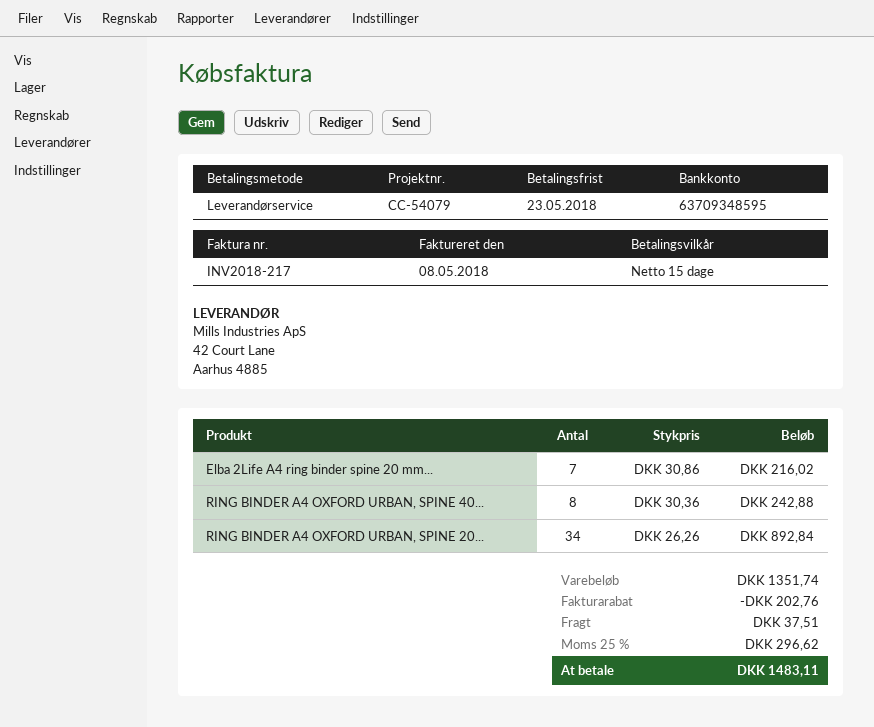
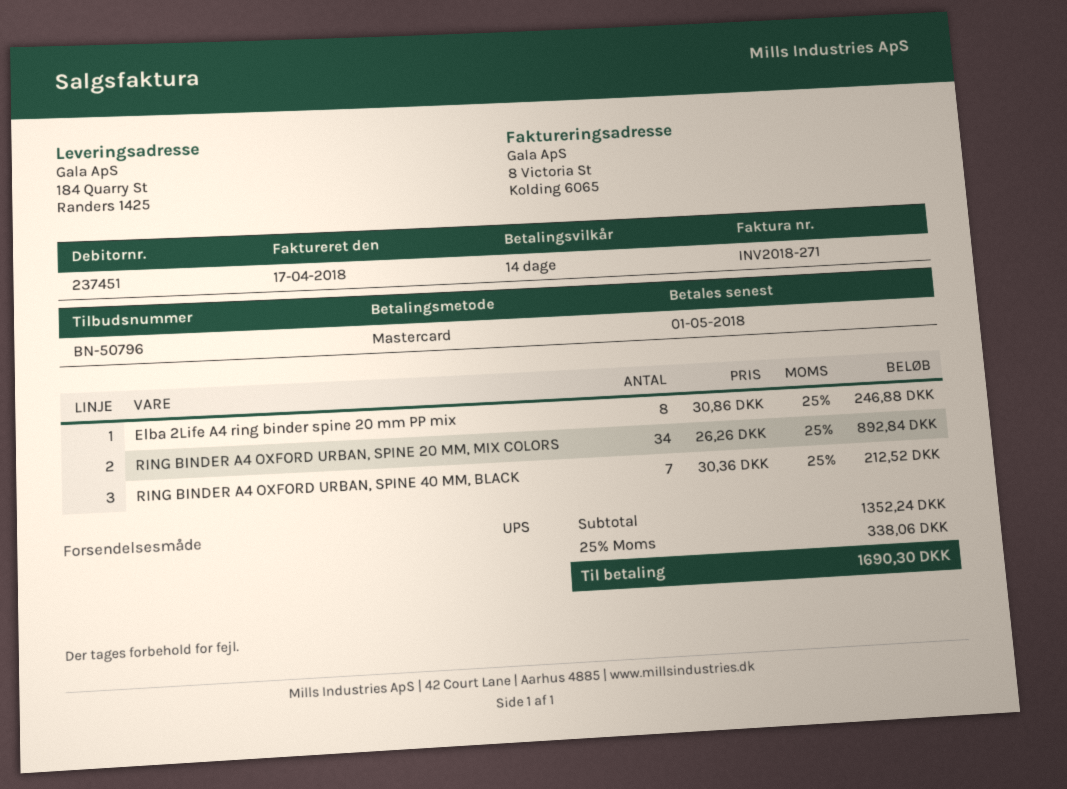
invoice number: INV2018-217 -> INV2018-271
invoice date: 2018-05-08 -> 2018-04-17
payment terms: 15 days -> 14 days
due date: 2018-05-23 -> 2018-05-01
payment method: direct debit -> Mastercard
Elba 2Life A4 ring binder spine 20 mm...: 7 x 30.86 = 216.02 -> 8 x 30.86 = 246.88
RING BINDER A4 OXFORD URBAN, SPINE 40...: 8 x 30.36 = 242.88 -> 7 x 30.36 = 212.52
subtotal: 1351.74 -> 1352.24
discount: 202.76 -> none
shipping: 37.51 -> none
tax: 25% = 296.62 -> 25% = 338.06
total: 1483.11 -> 1690.30

